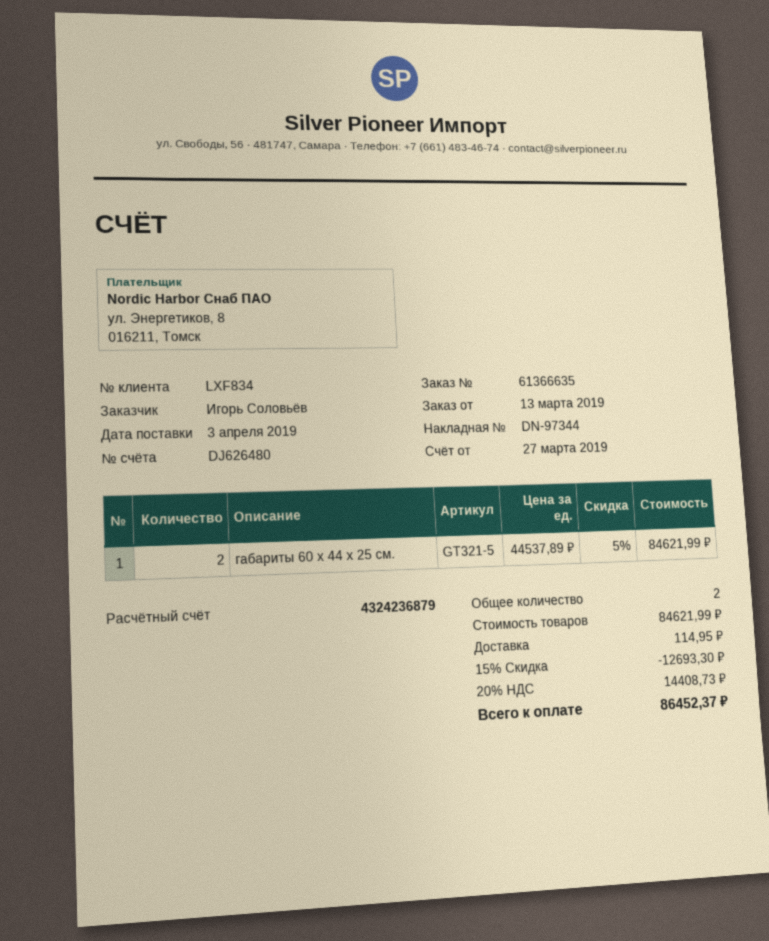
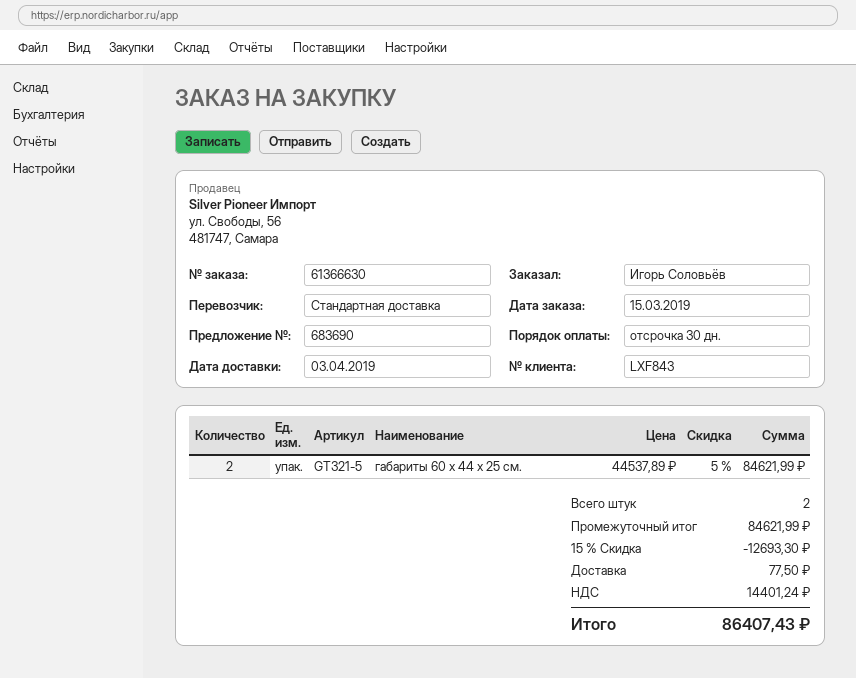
order number: 61366635 -> 61366630
order date: 2019-03-13 -> 2019-03-15
customer number: LXF834 -> LXF843
shipping: 114.95 -> 77.50
tax: 14408.73 -> 14401.24
total: 86452.37 -> 86407.43

